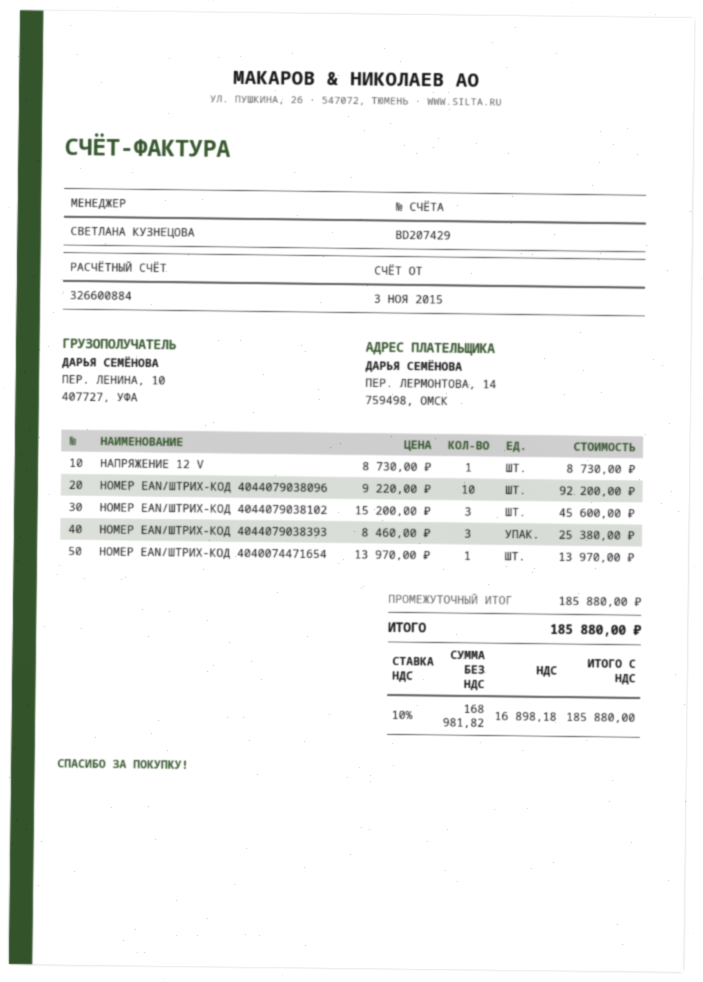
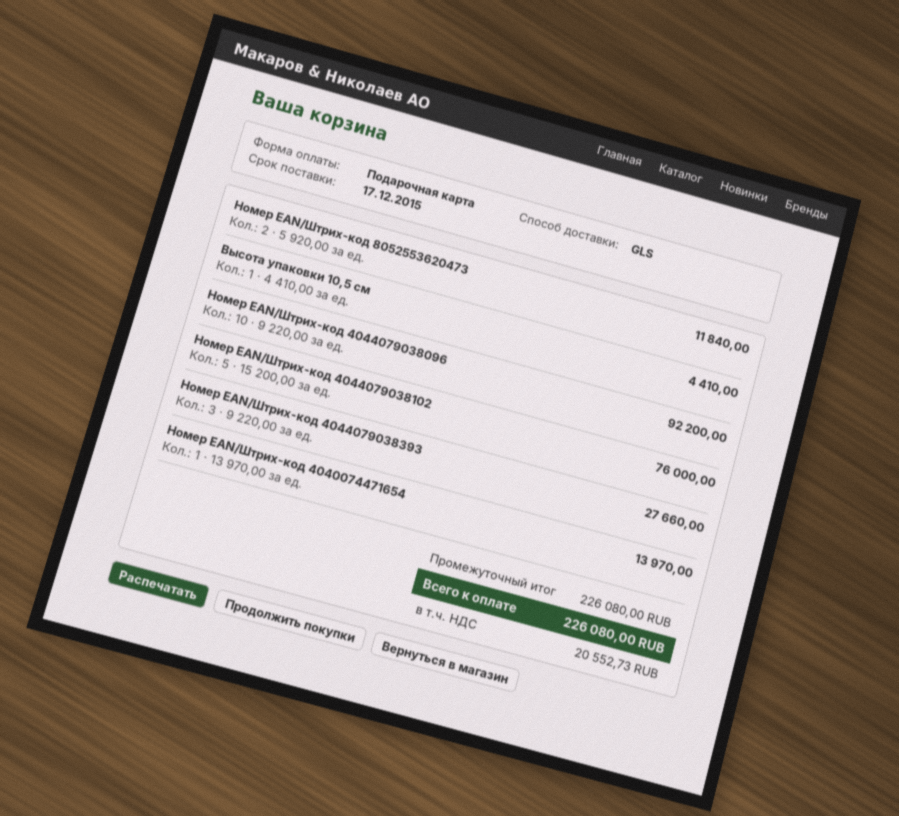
НАПРЯЖЕНИЕ 12 V: 1 x 8730.00 = 8730.00 -> none
НОМЕР EAN/ШТРИХ-КОД 4044079038102: 3 x 15200.00 = 45600.00 -> 5 x 15200.00 = 76000.00
НОМЕР EAN/ШТРИХ-КОД 4044079038393: 3 x 8460.00 = 25380.00 -> 3 x 9220.00 = 27660.00
Номер EAN/Штрих-код 8052553620473: none -> 2 x 5920.00 = 11840.00
Высота упаковки 10,5 см: none -> 1 x 4410.00 = 4410.00
subtotal: 185880.00 -> 226080.00
tax: 16898.18 -> 20552.73
total: 185880.00 -> 226080.00

